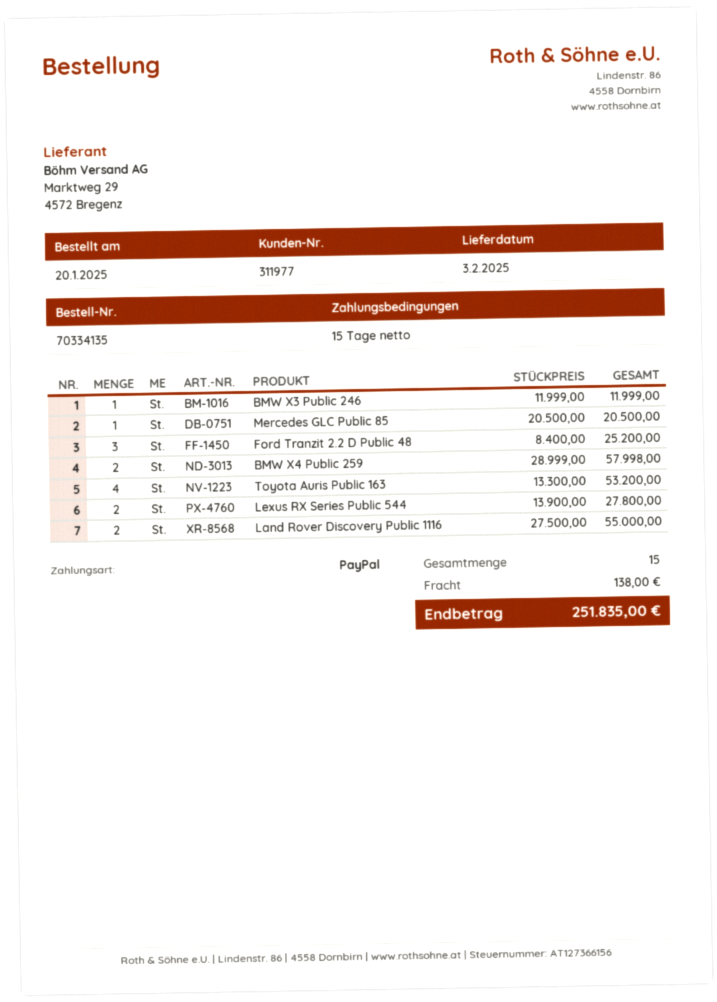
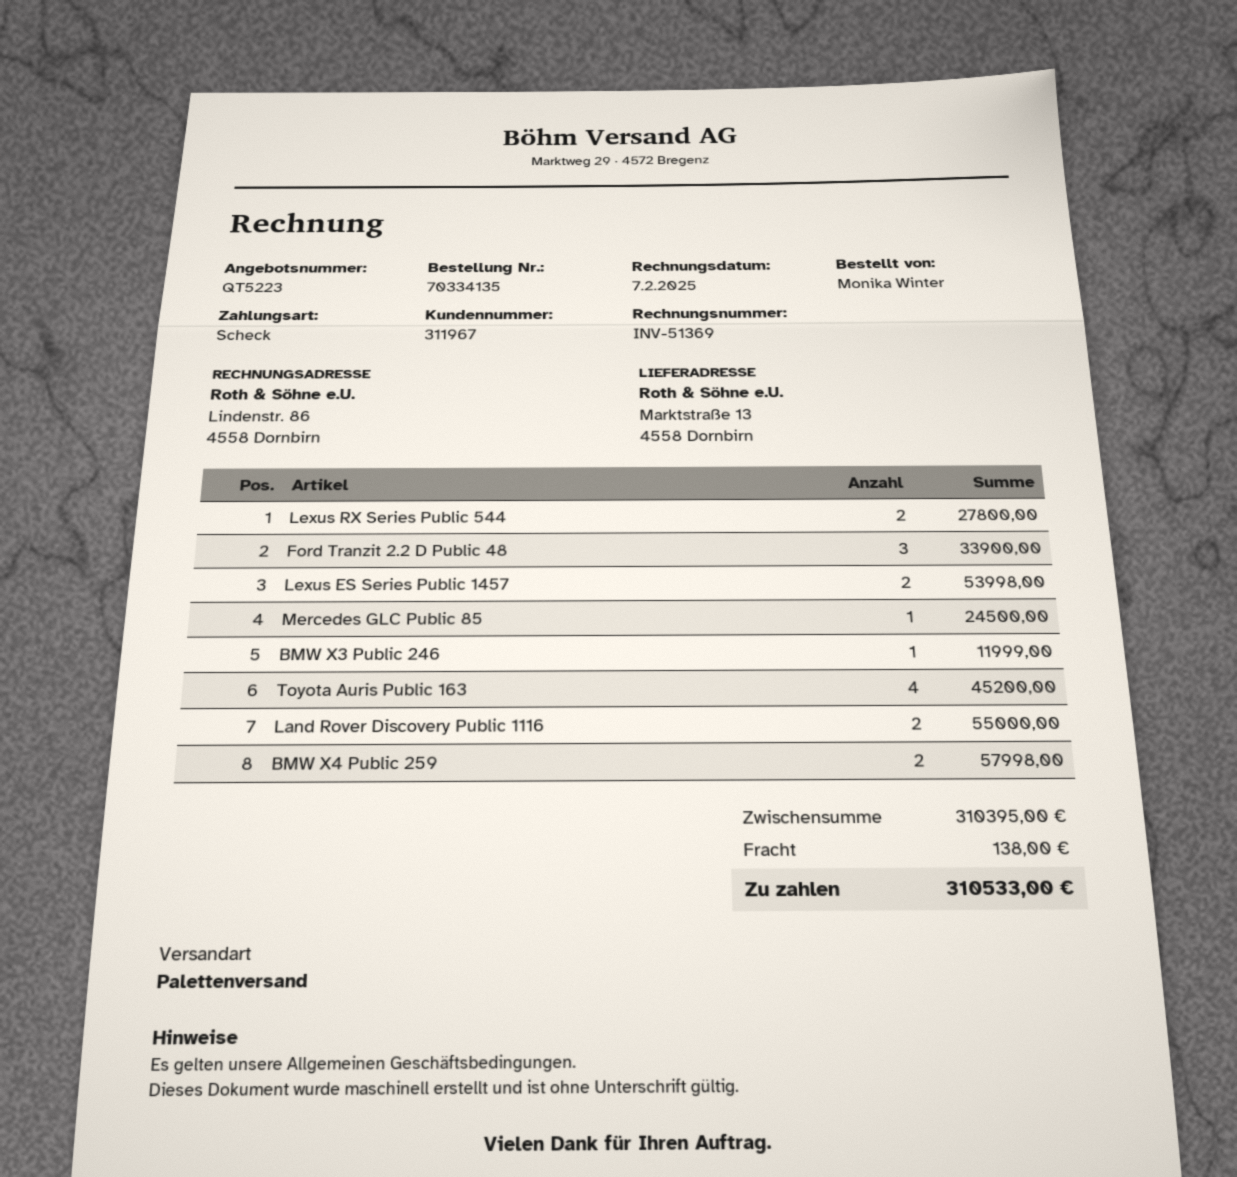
customer number: 311977 -> 311967
payment method: PayPal -> cheque
Mercedes GLC Public 85: 1 for 20500.00 -> 1 for 24500.00
Ford Tranzit 2.2 D Public 48: 3 for 25200.00 -> 3 for 33900.00
Toyota Auris Public 163: 4 for 53200.00 -> 4 for 45200.00
Lexus ES Series Public 1457: none -> 2 for 53998.00
total: 251835.00 -> 310533.00

